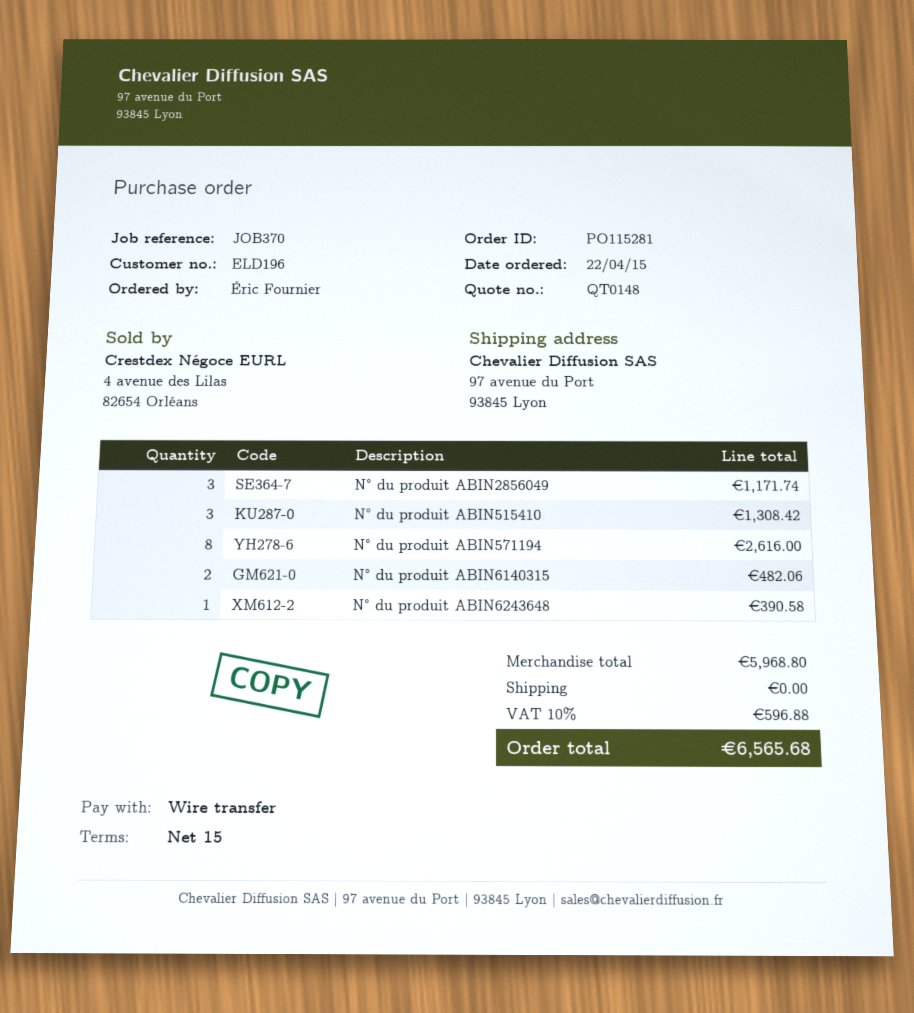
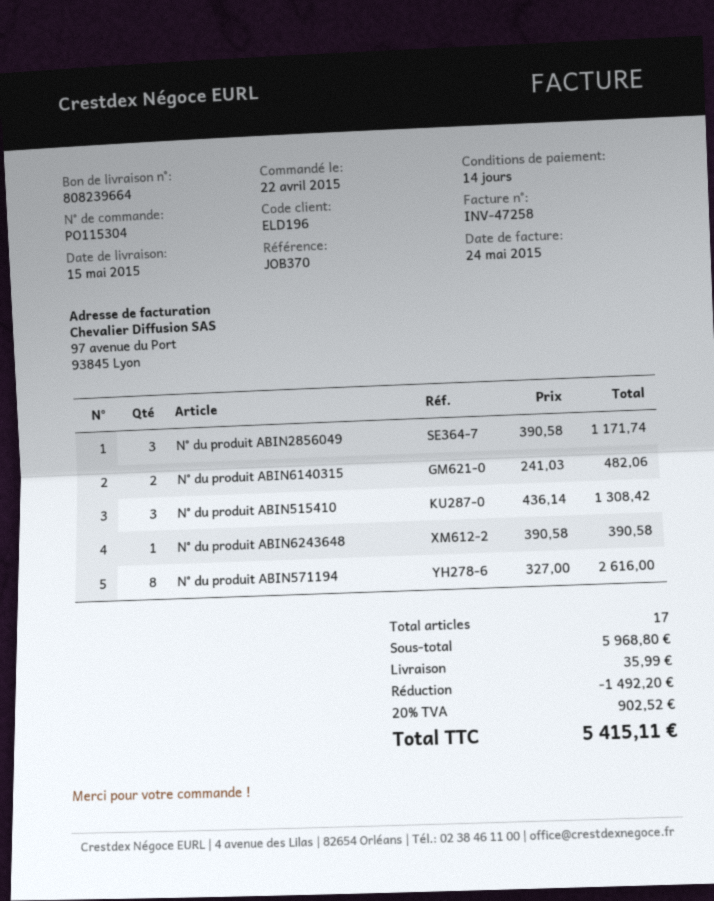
order number: PO115281 -> PO115304
payment terms: 15 days -> 14 days
discount: none -> 1492.20
shipping: 0.00 -> 35.99
tax: 10% = 596.88 -> 20% = 902.52
total: 6565.68 -> 5415.11

